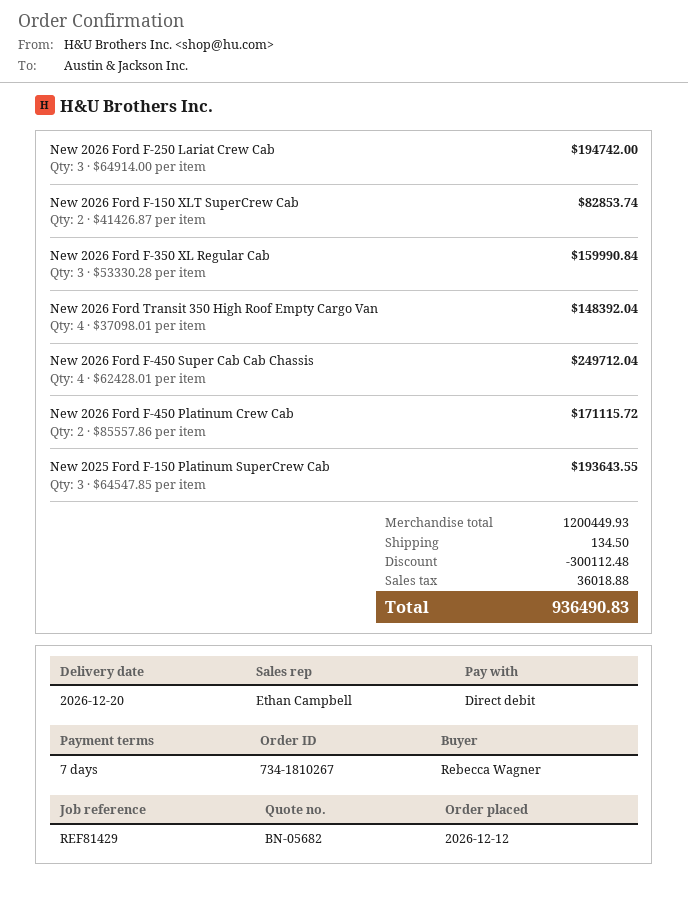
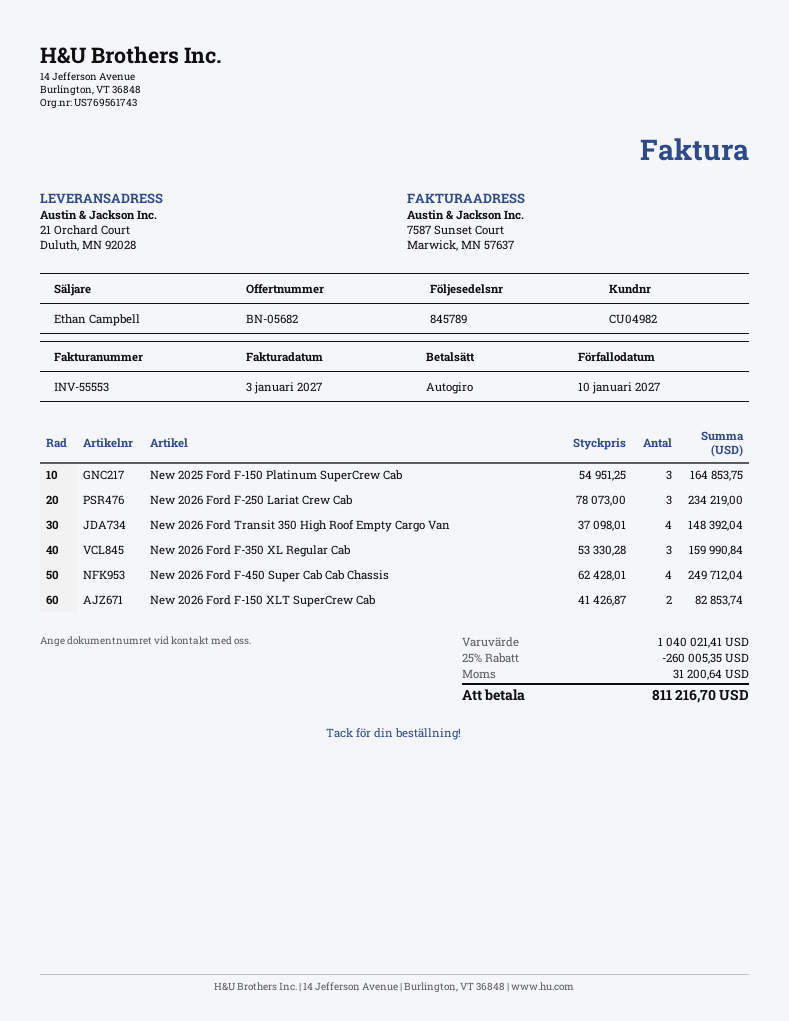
New 2026 Ford F-250 Lariat Crew Cab: 3 x 64914.00 = 194742.00 -> 3 x 78073.00 = 234219.00
New 2026 Ford F-450 Platinum Crew Cab: 2 x 85557.86 = 171115.72 -> none
New 2025 Ford F-150 Platinum SuperCrew Cab: 3 x 64547.85 = 193643.55 -> 3 x 54951.25 = 164853.75
subtotal: 1200449.93 -> 1040021.41
discount: 300112.48 -> 260005.35
shipping: 134.50 -> none
tax: 36018.88 -> 31200.64
total: 936490.83 -> 811216.70

